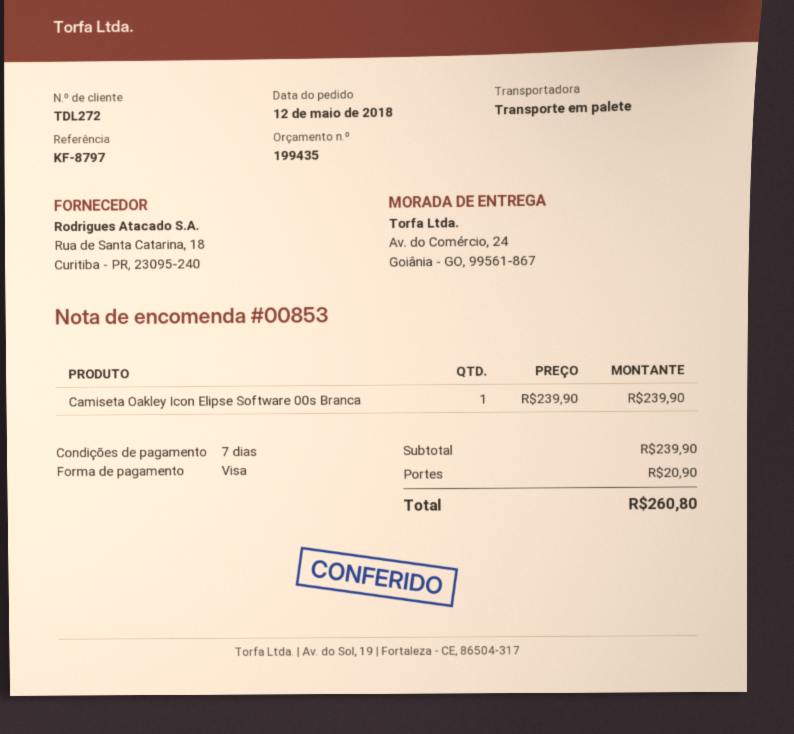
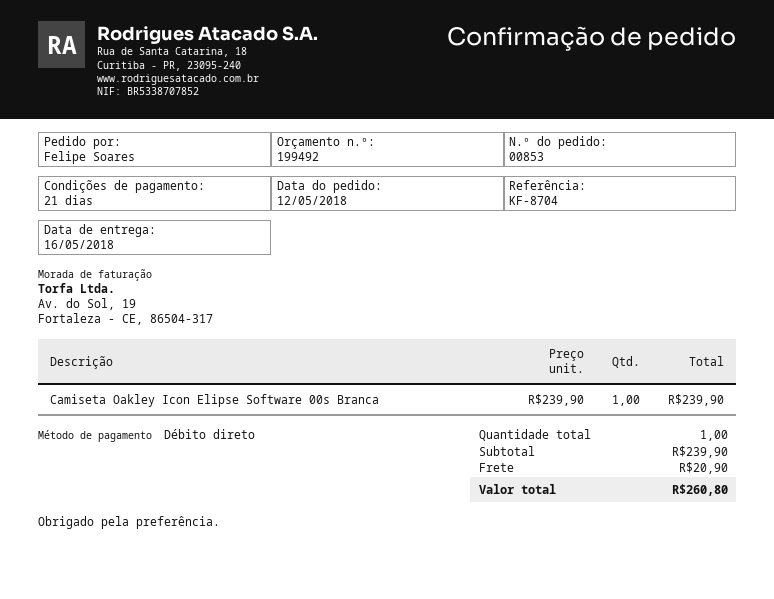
quote number: 199435 -> 199492
payment terms: 7 days -> 21 days
reference: KF-8797 -> KF-8704
payment method: Visa -> direct debit

